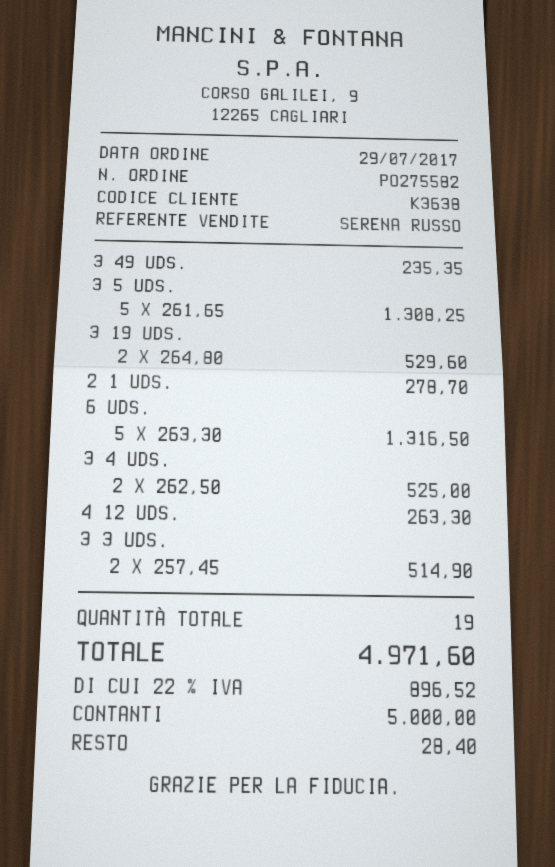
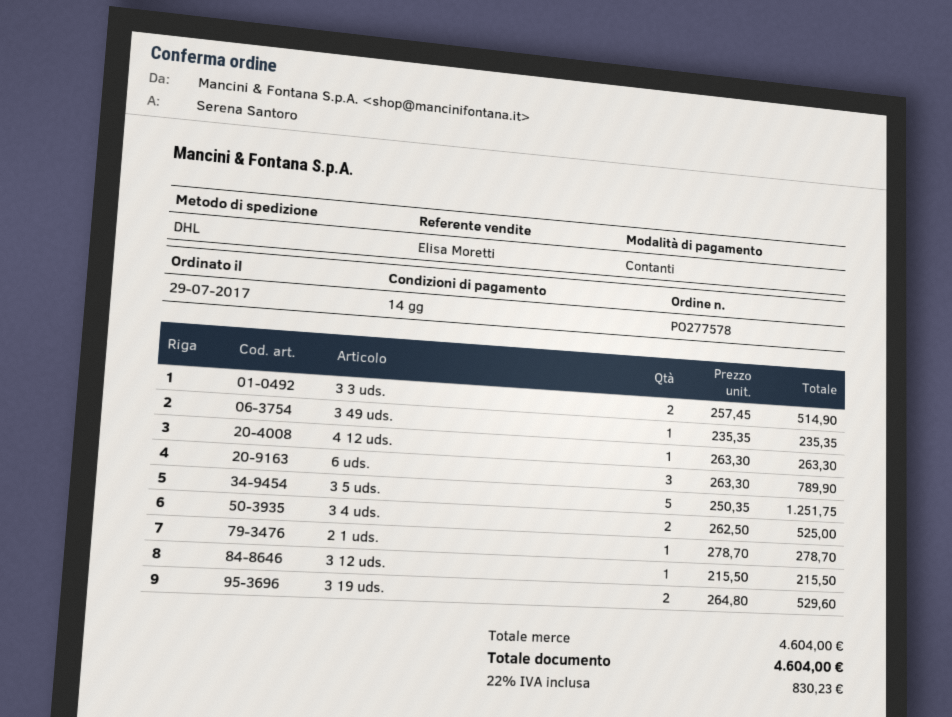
order number: PO275582 -> PO277578
sales rep: SERENA RUSSO -> Elisa Moretti
3 5 UDS.: 5 x 261.65 = 1308.25 -> 5 x 250.35 = 1251.75
6 UDS.: 5 x 263.30 = 1316.50 -> 3 x 263.30 = 789.90
3 12 uds.: none -> 1 x 215.50 = 215.50
tax: 22% = 896.52 -> 22% = 830.23
total: 4971.60 -> 4604.00

